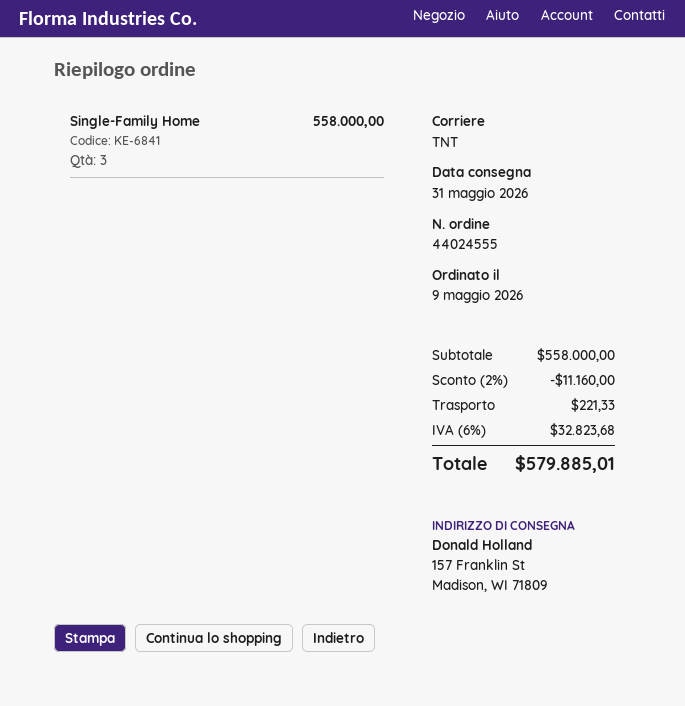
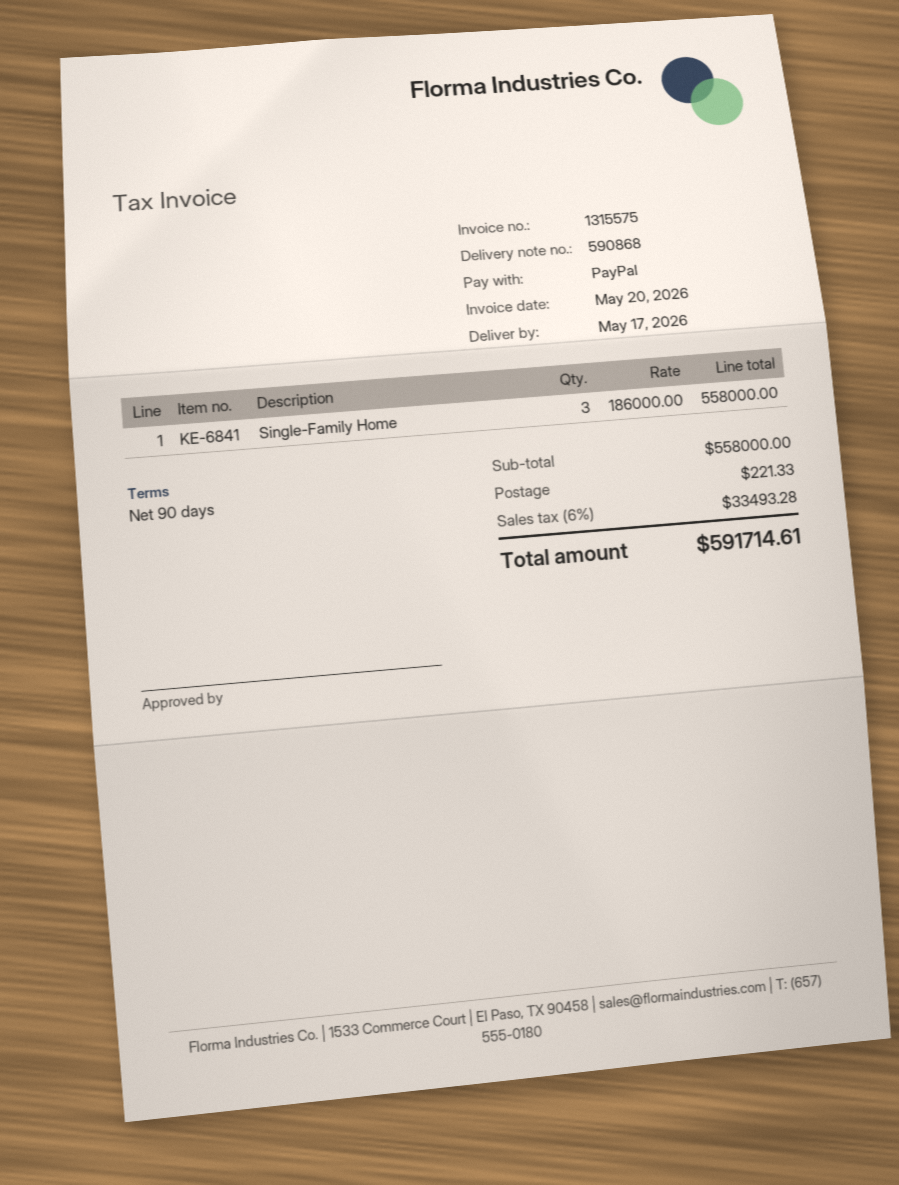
delivery date: 2026-05-31 -> 2026-05-17
discount: 2% = 11160.00 -> none
tax: 6% = 32823.68 -> 6% = 33493.28
total: 579885.01 -> 591714.61

